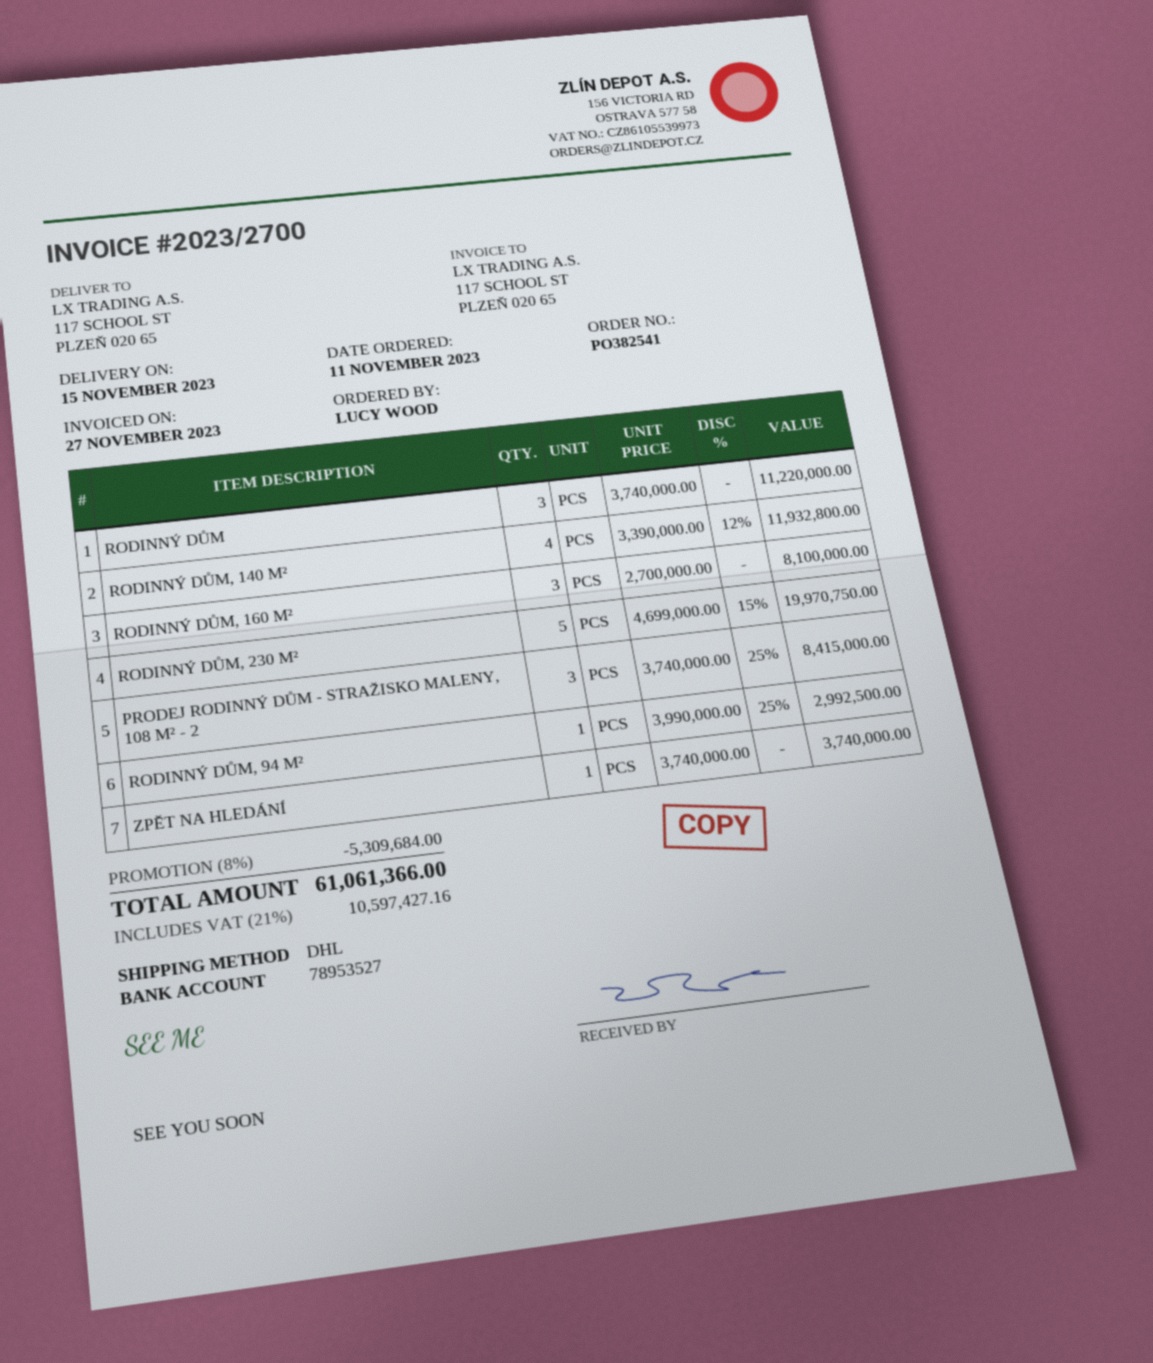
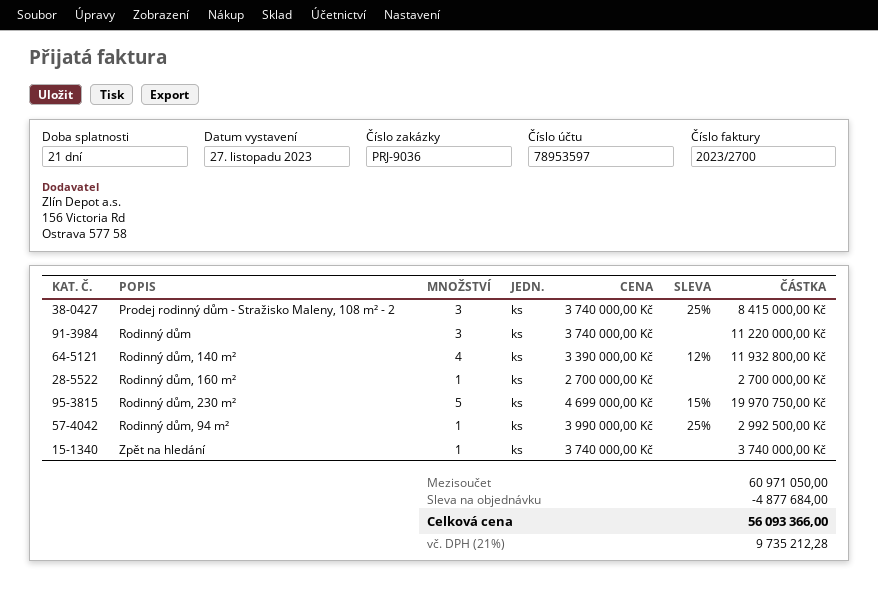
bank account: 78953527 -> 78953597
RODINNÝ DŮM, 160 M²: 3 x 2700000.00 = 8100000.00 -> 1 x 2700000.00 = 2700000.00
discount: 5309684.00 -> 4877684.00
tax: 21% = 10597427.16 -> 21% = 9735212.28
total: 61061366.00 -> 56093366.00

